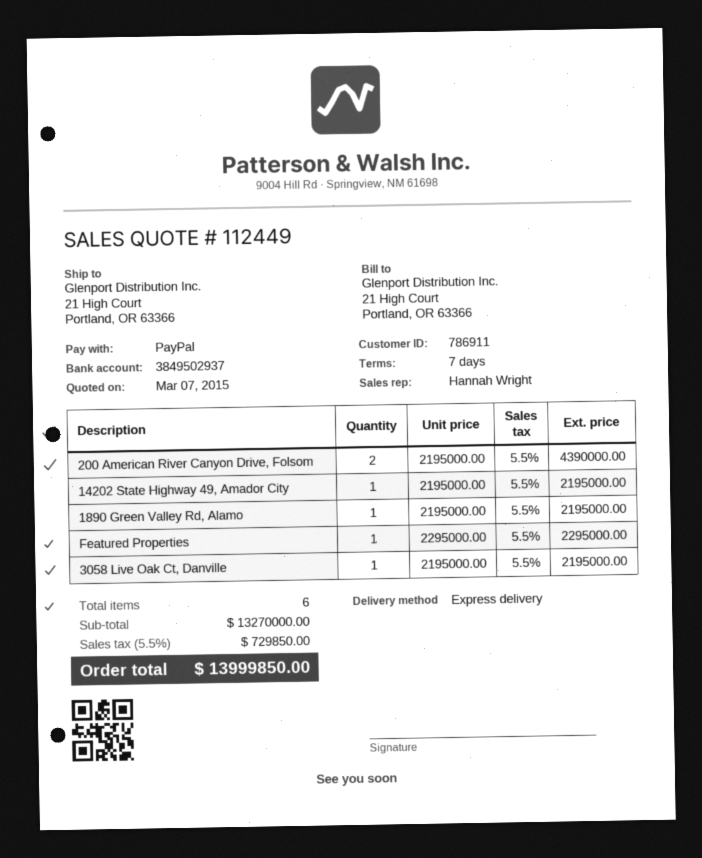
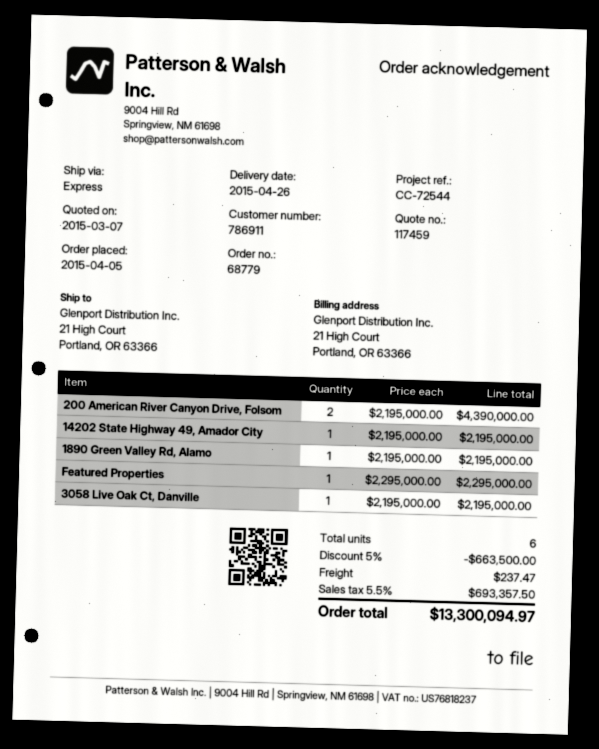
quote number: 112449 -> 117459
discount: none -> 5% = 663500.00
shipping: none -> 237.47
tax: 5.5% = 729850.00 -> 5.5% = 693357.50
total: 13999850.00 -> 13300094.97

